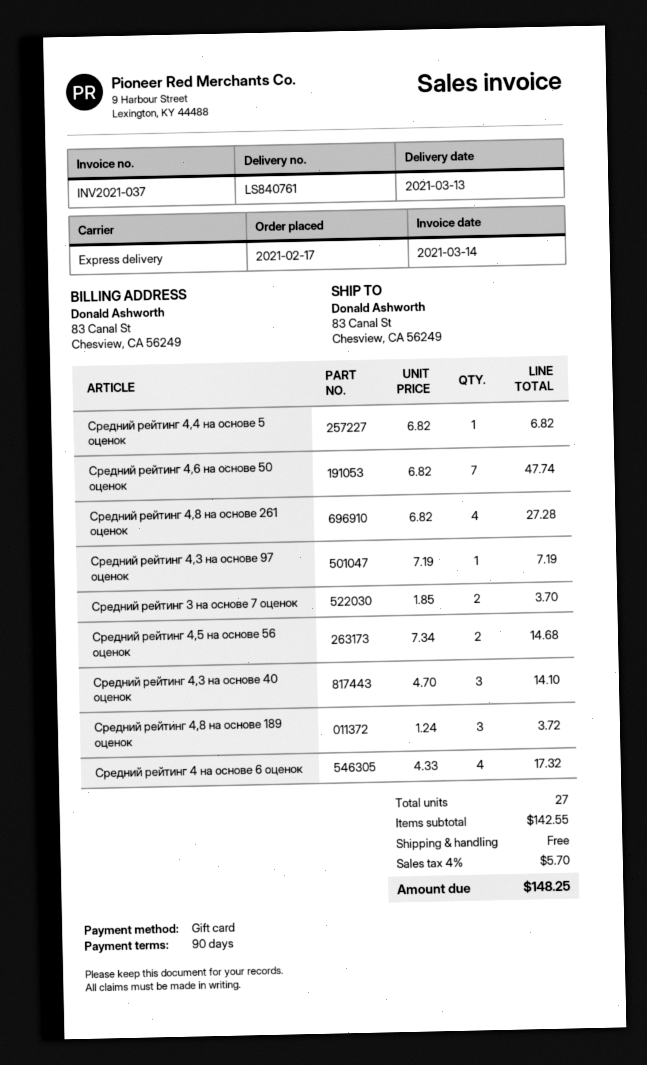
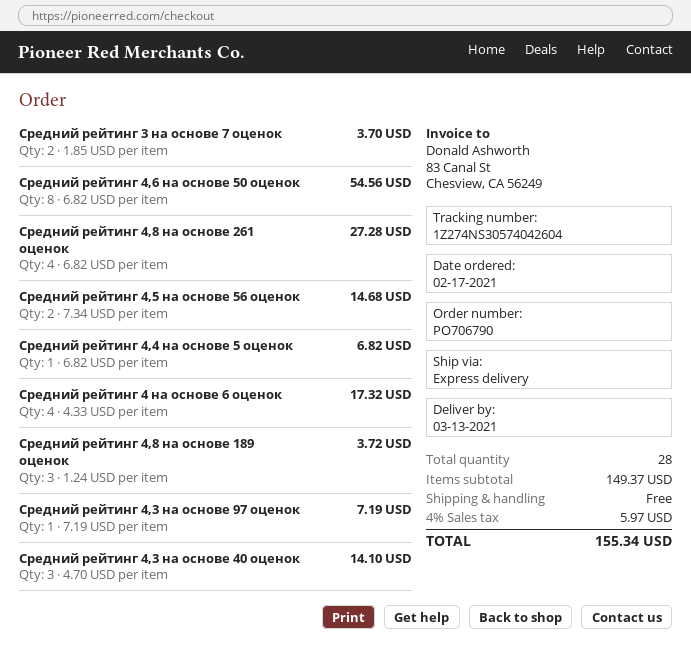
Средний рейтинг 4,6 на основе 50 оценок: 7 x 6.82 = 47.74 -> 8 x 6.82 = 54.56
total quantity: 27 -> 28
subtotal: 142.55 -> 149.37
tax: 4% = 5.70 -> 4% = 5.97
total: 148.25 -> 155.34

